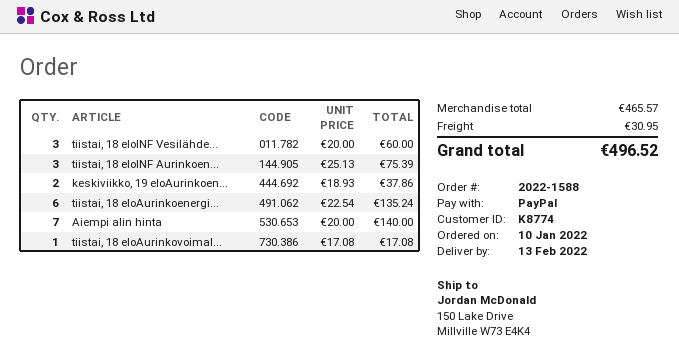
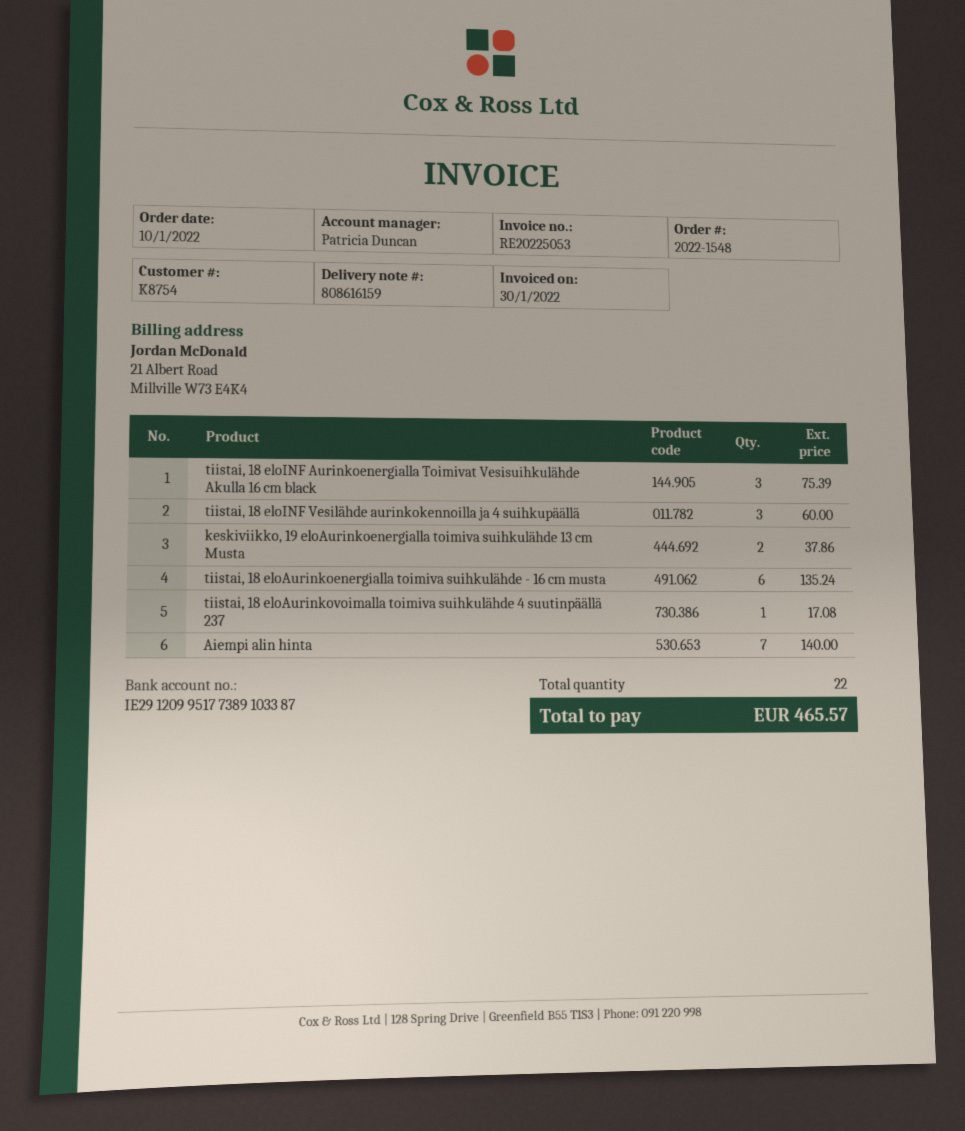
order number: 2022-1588 -> 2022-1548
customer number: K8774 -> K8754
shipping: 30.95 -> none
total: 496.52 -> 465.57

